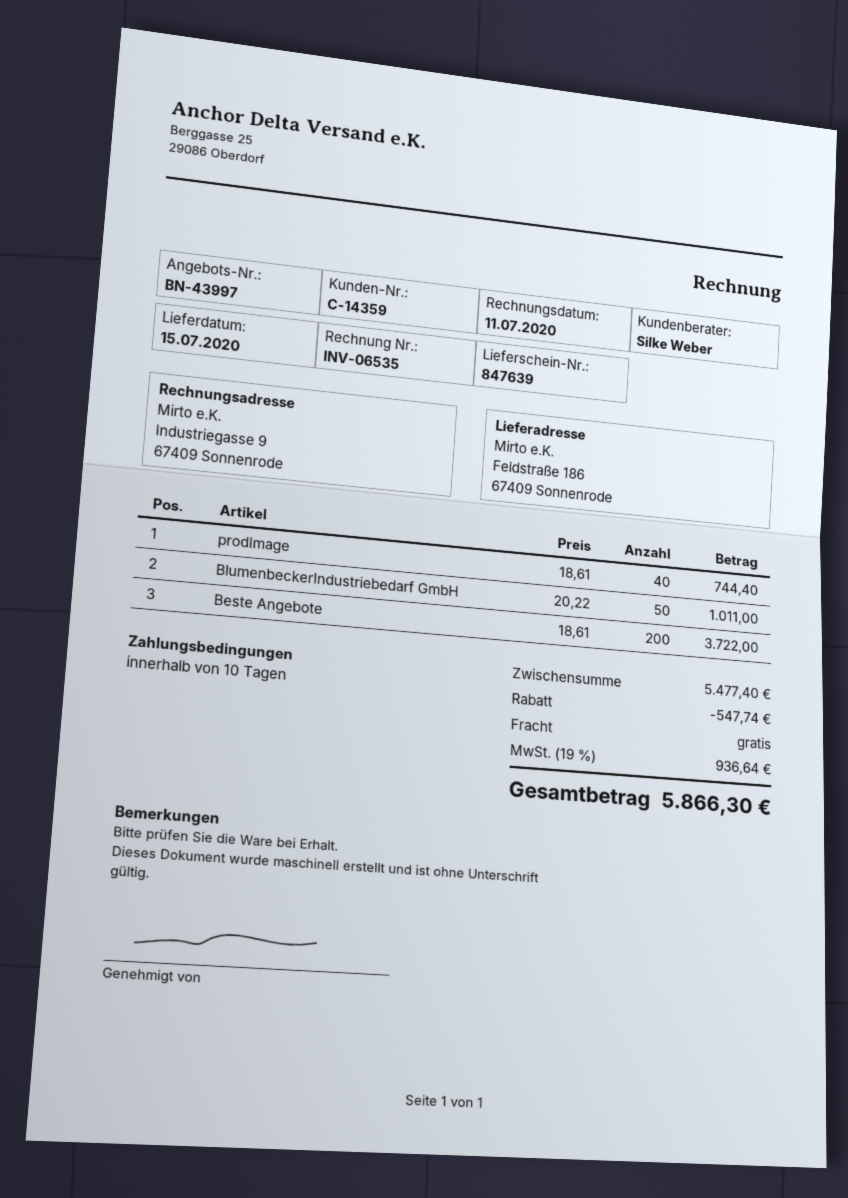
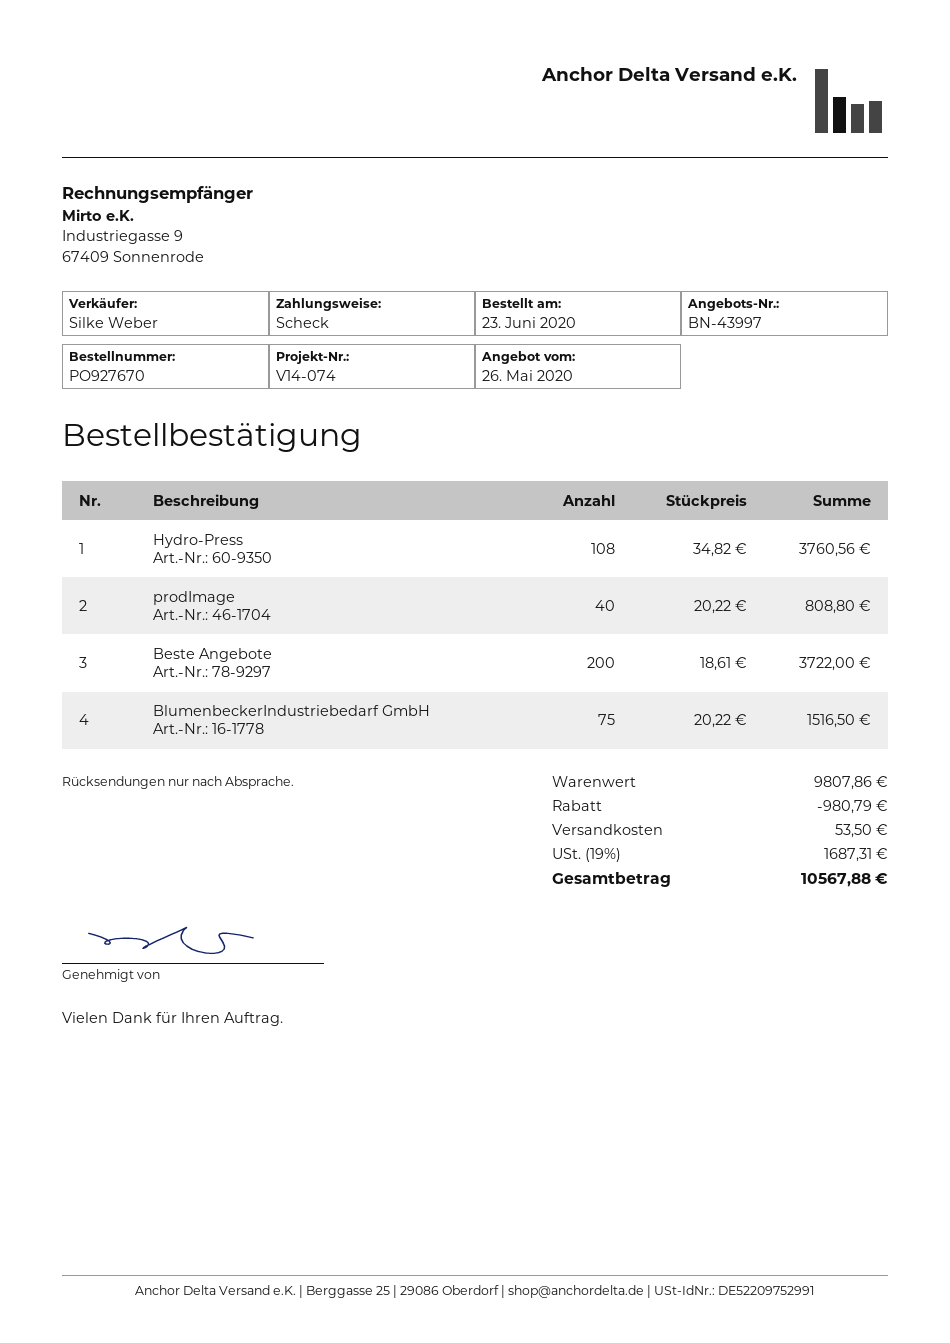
prodImage: 40 x 18.61 = 744.40 -> 40 x 20.22 = 808.80
BlumenbeckerIndustriebedarf GmbH: 50 x 20.22 = 1011.00 -> 75 x 20.22 = 1516.50
Hydro-Press: none -> 108 x 34.82 = 3760.56
subtotal: 5477.40 -> 9807.86
discount: 547.74 -> 980.79
shipping: 0.00 -> 53.50
tax: 19% = 936.64 -> 19% = 1687.31
total: 5866.30 -> 10567.88

